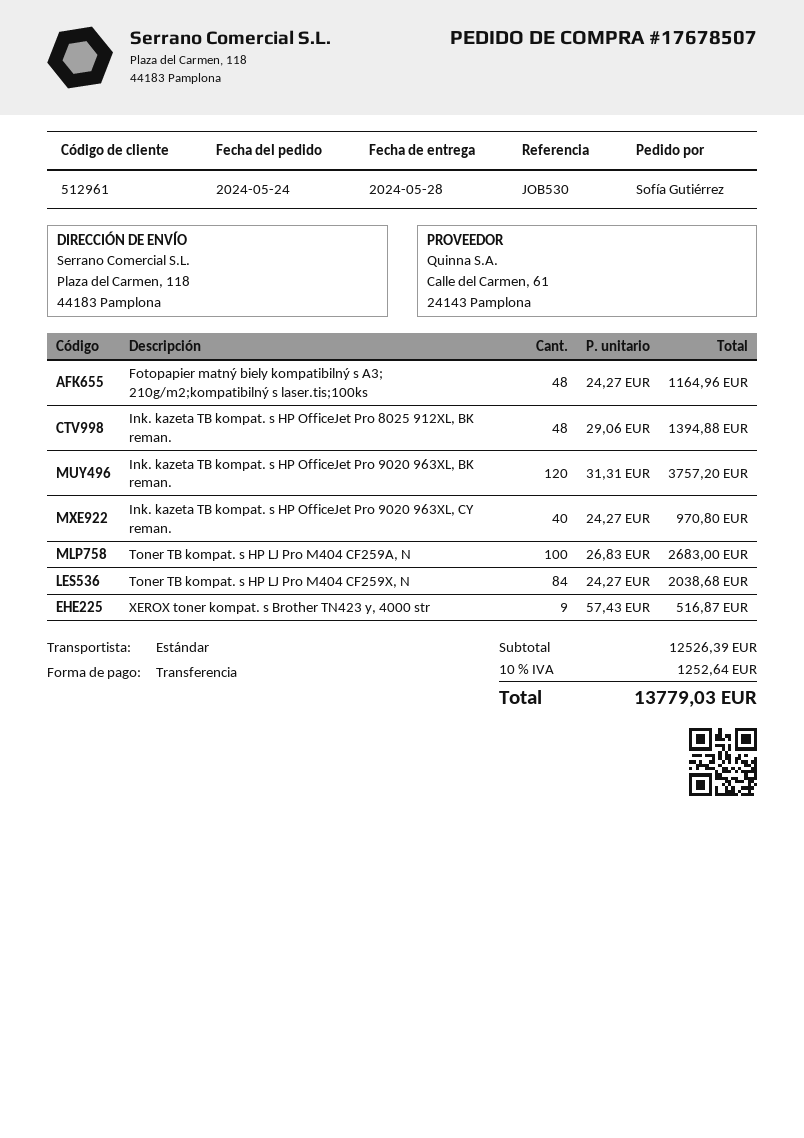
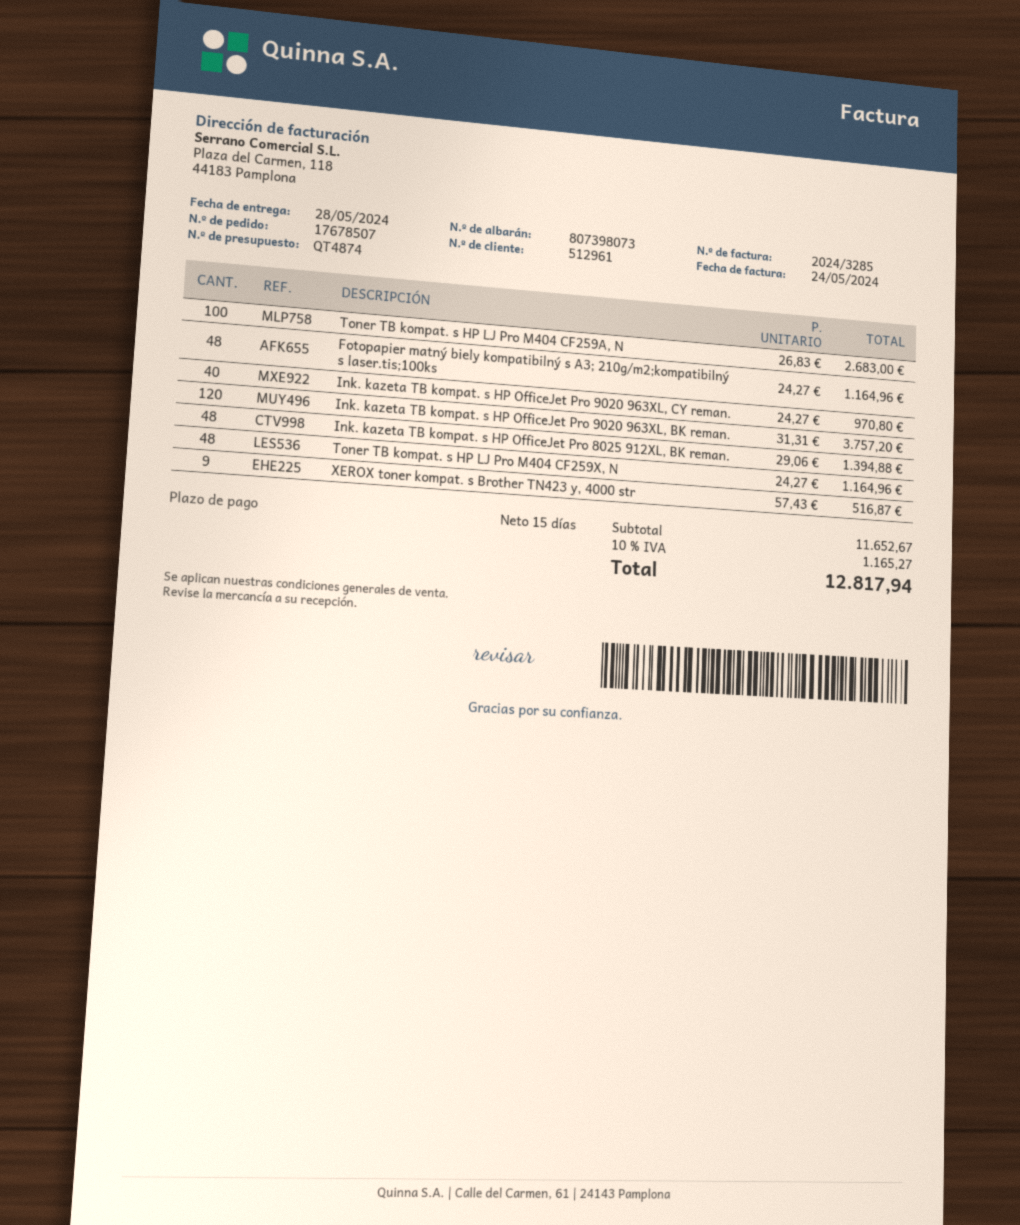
Toner TB kompat. s HP LJ Pro M404 CF259X, N: 84 x 24.27 = 2038.68 -> 48 x 24.27 = 1164.96
subtotal: 12526.39 -> 11652.67
tax: 10% = 1252.64 -> 10% = 1165.27
total: 13779.03 -> 12817.94

